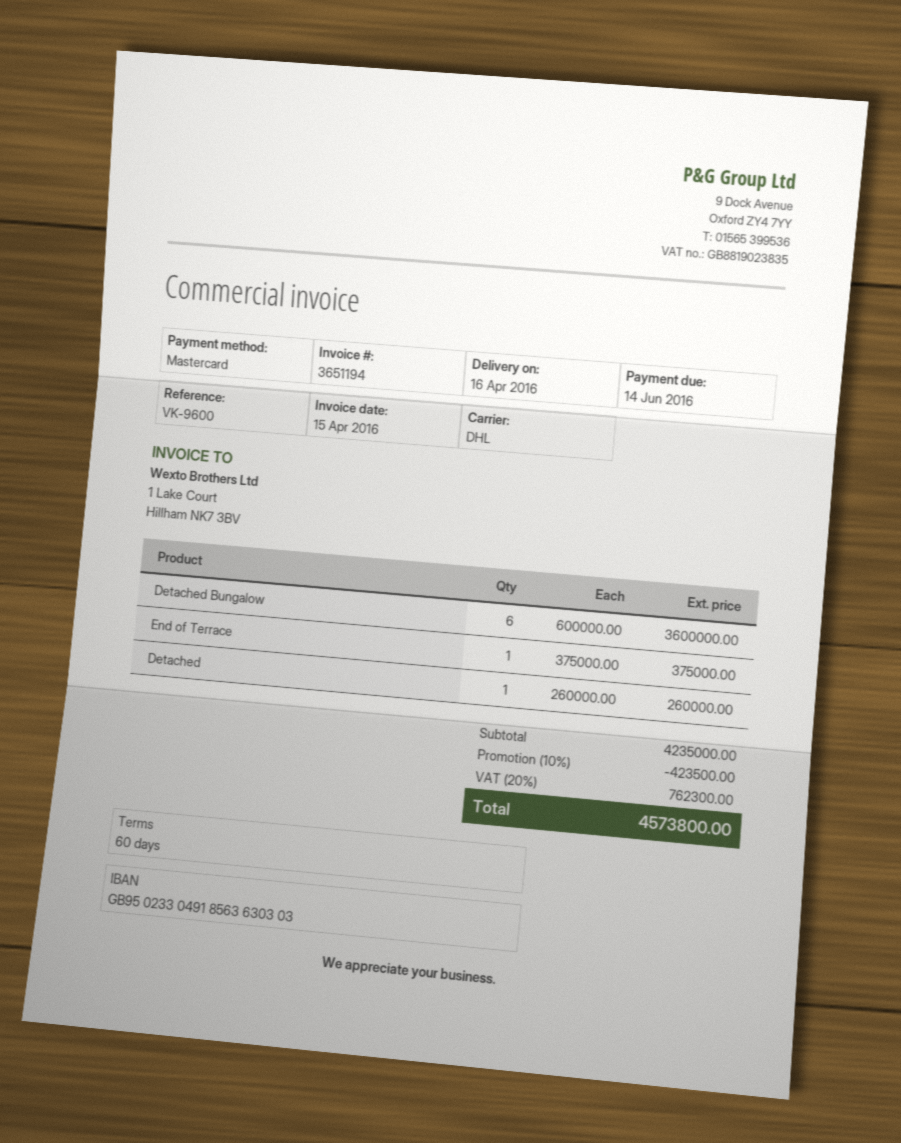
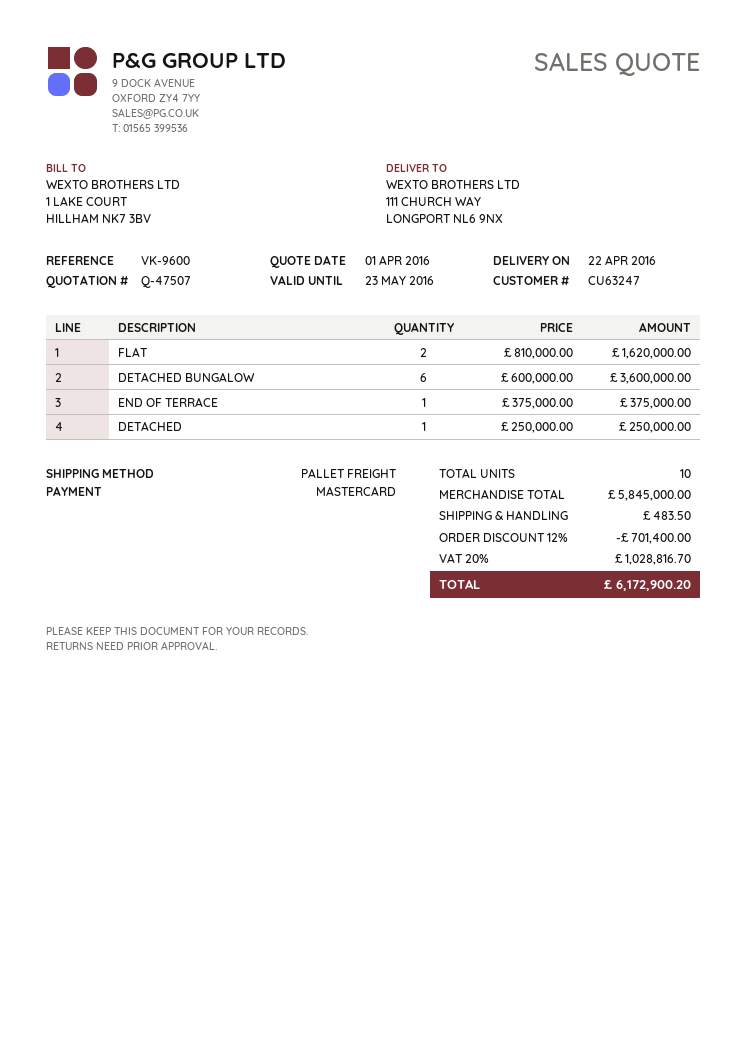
delivery date: 2016-04-16 -> 2016-04-22
shipping method: DHL -> pallet freight
Detached: 1 x 260000.00 = 260000.00 -> 1 x 250000.00 = 250000.00
FLAT: none -> 2 x 810000.00 = 1620000.00
subtotal: 4235000.00 -> 5845000.00
discount: 10% = 423500.00 -> 12% = 701400.00
shipping: none -> 483.50
tax: 20% = 762300.00 -> 20% = 1028816.70
total: 4573800.00 -> 6172900.20

